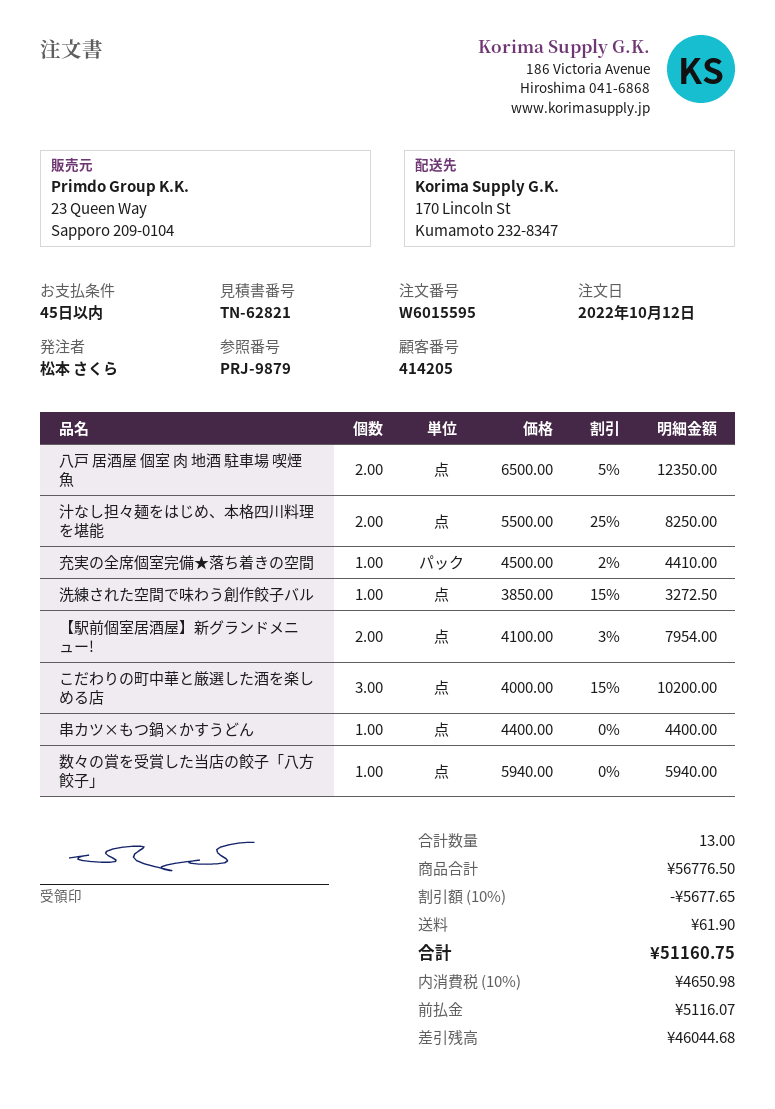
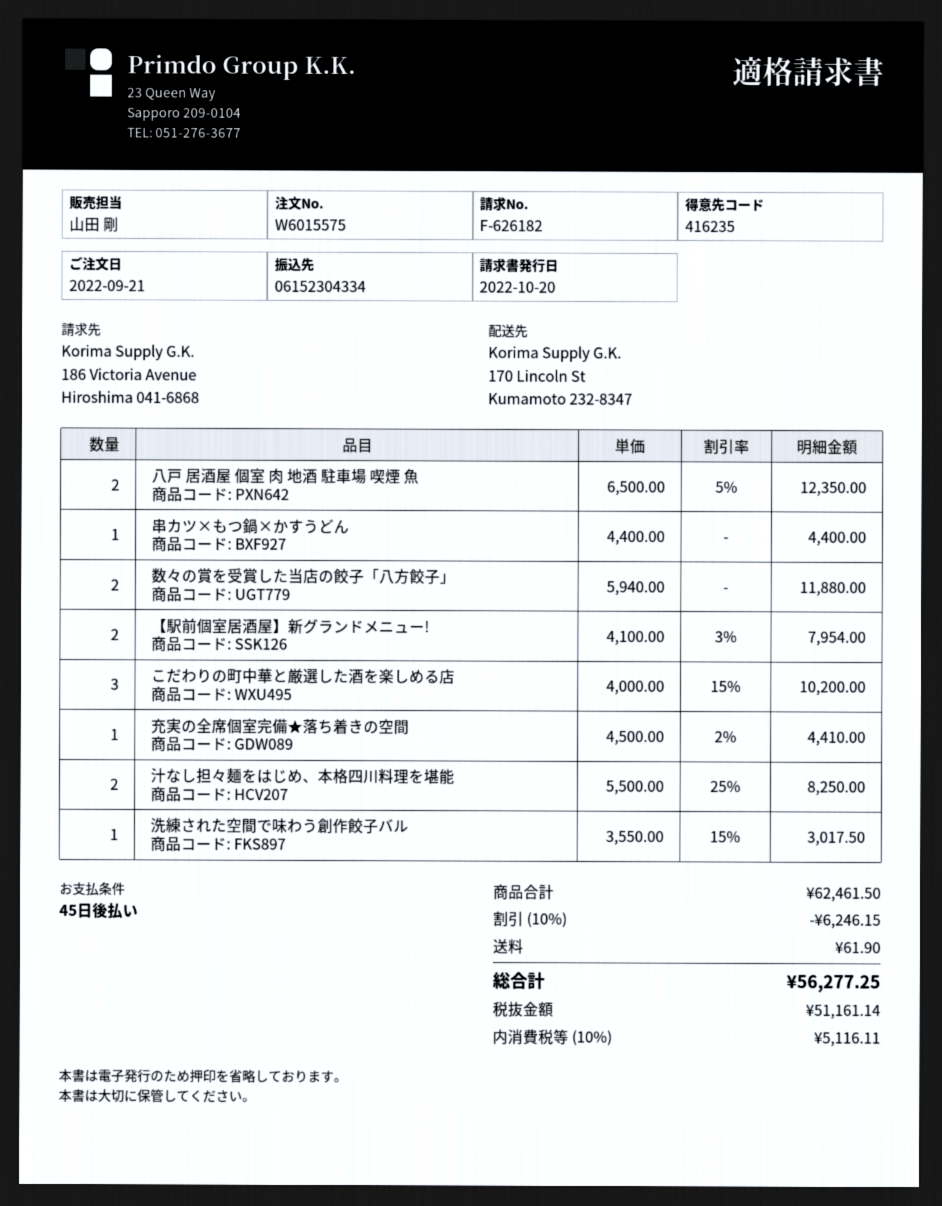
order number: W6015595 -> W6015575
order date: 2022-10-12 -> 2022-09-21
customer number: 414205 -> 416235
洗練された空間で味わう創作餃子バル: 1 x 3850.00 - 15% = 3272.50 -> 1 x 3550.00 - 15% = 3017.50
数々の賞を受賞した当店の餃子「八方餃子」: 1 x 5940.00 = 5940.00 -> 2 x 5940.00 = 11880.00
subtotal: 56776.50 -> 62461.50
discount: 10% = 5677.65 -> 10% = 6246.15
tax: 10% = 4650.98 -> 10% = 5116.11
total: 51160.75 -> 56277.25

